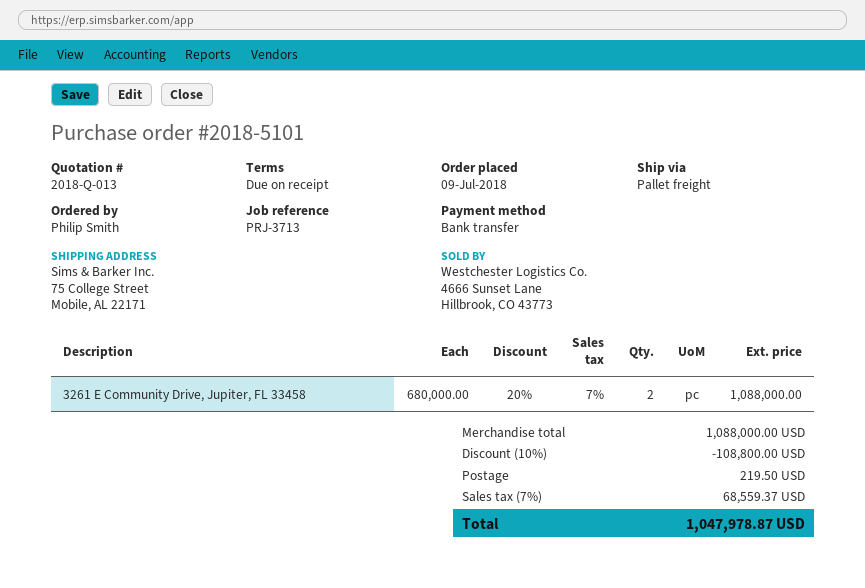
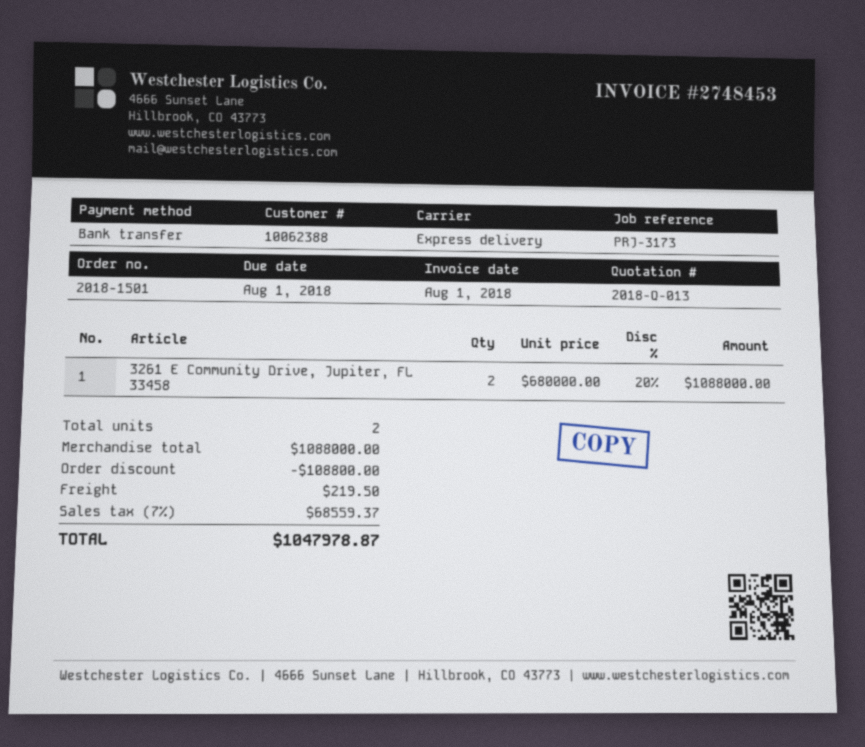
order number: 2018-5101 -> 2018-1501
reference: PRJ-3713 -> PRJ-3173
shipping method: pallet freight -> express

